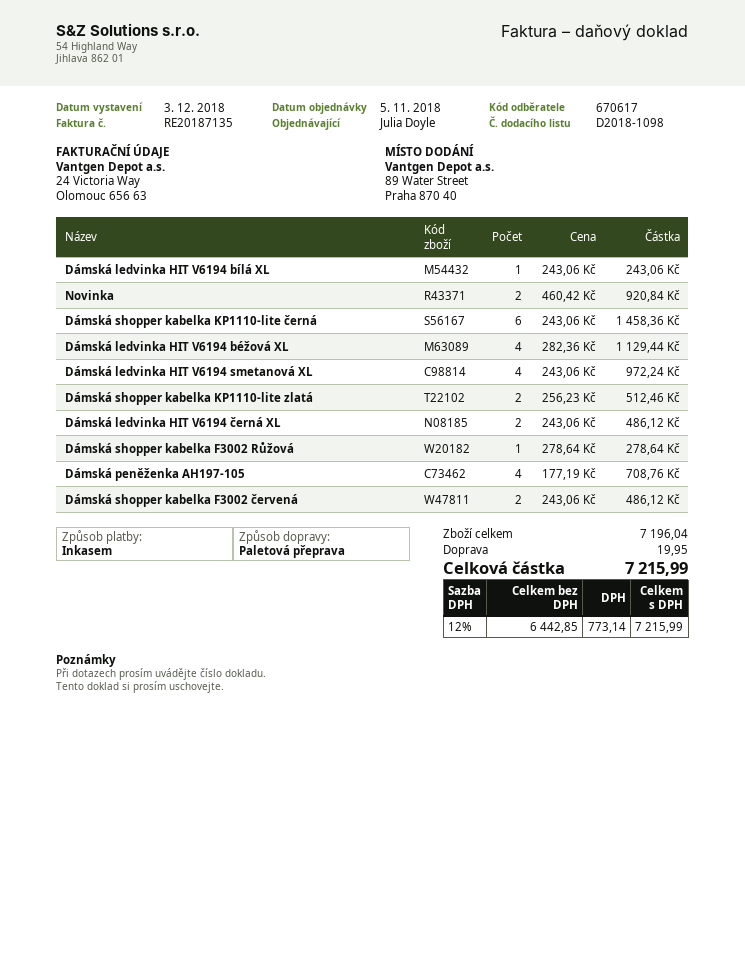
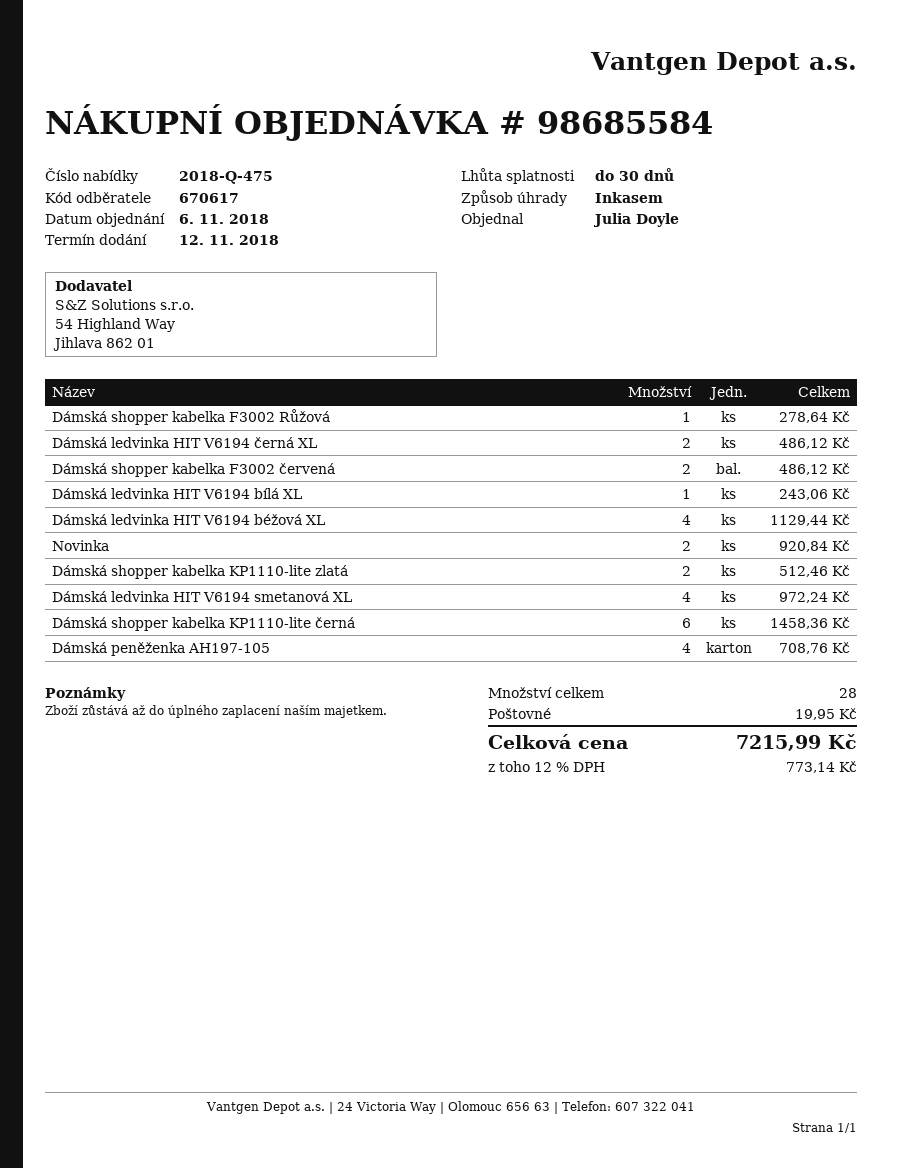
order date: 2018-11-05 -> 2018-11-06

